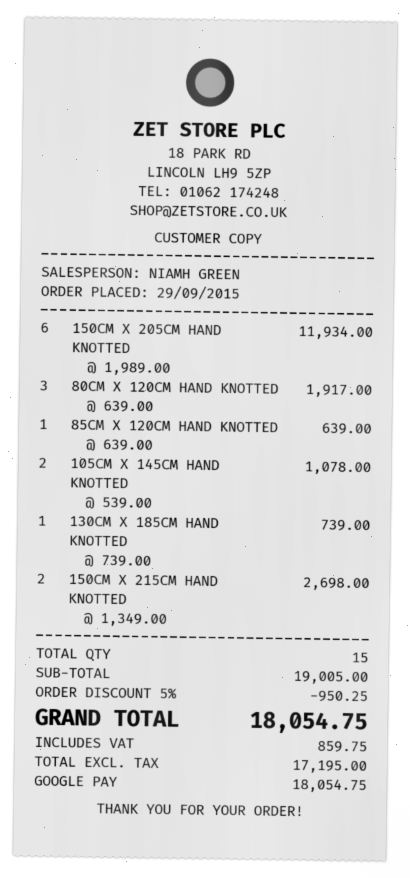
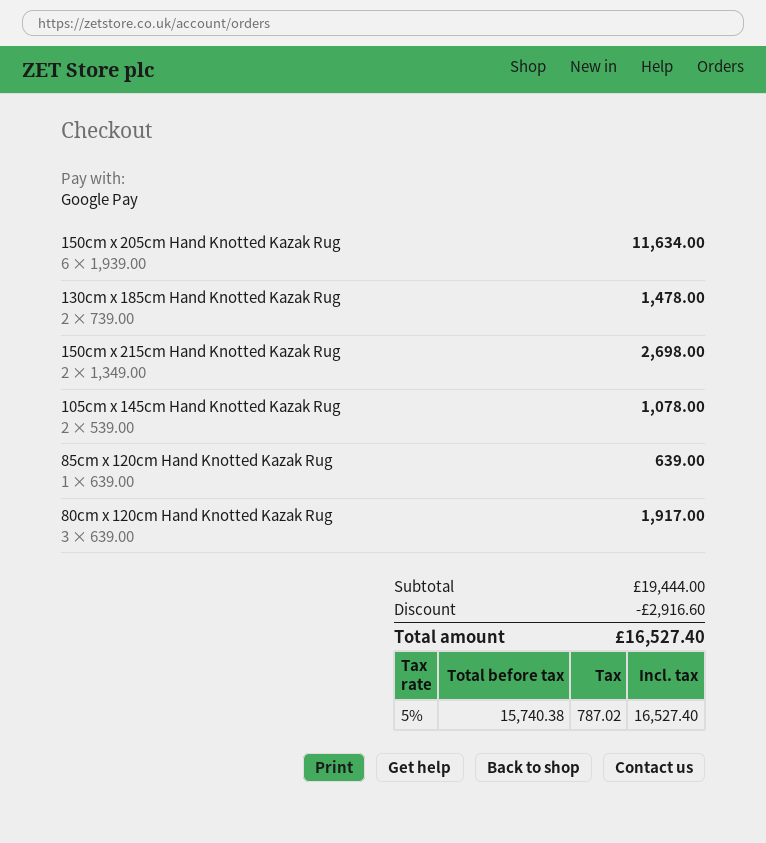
150CM X 205CM HAND KNOTTED: 6 x 1989.00 = 11934.00 -> 6 x 1939.00 = 11634.00
130CM X 185CM HAND KNOTTED: 1 x 739.00 = 739.00 -> 2 x 739.00 = 1478.00
subtotal: 19005.00 -> 19444.00
discount: 950.25 -> 2916.60
net: 17195.00 -> 15740.38
tax: 859.75 -> 787.02
total: 18054.75 -> 16527.40

